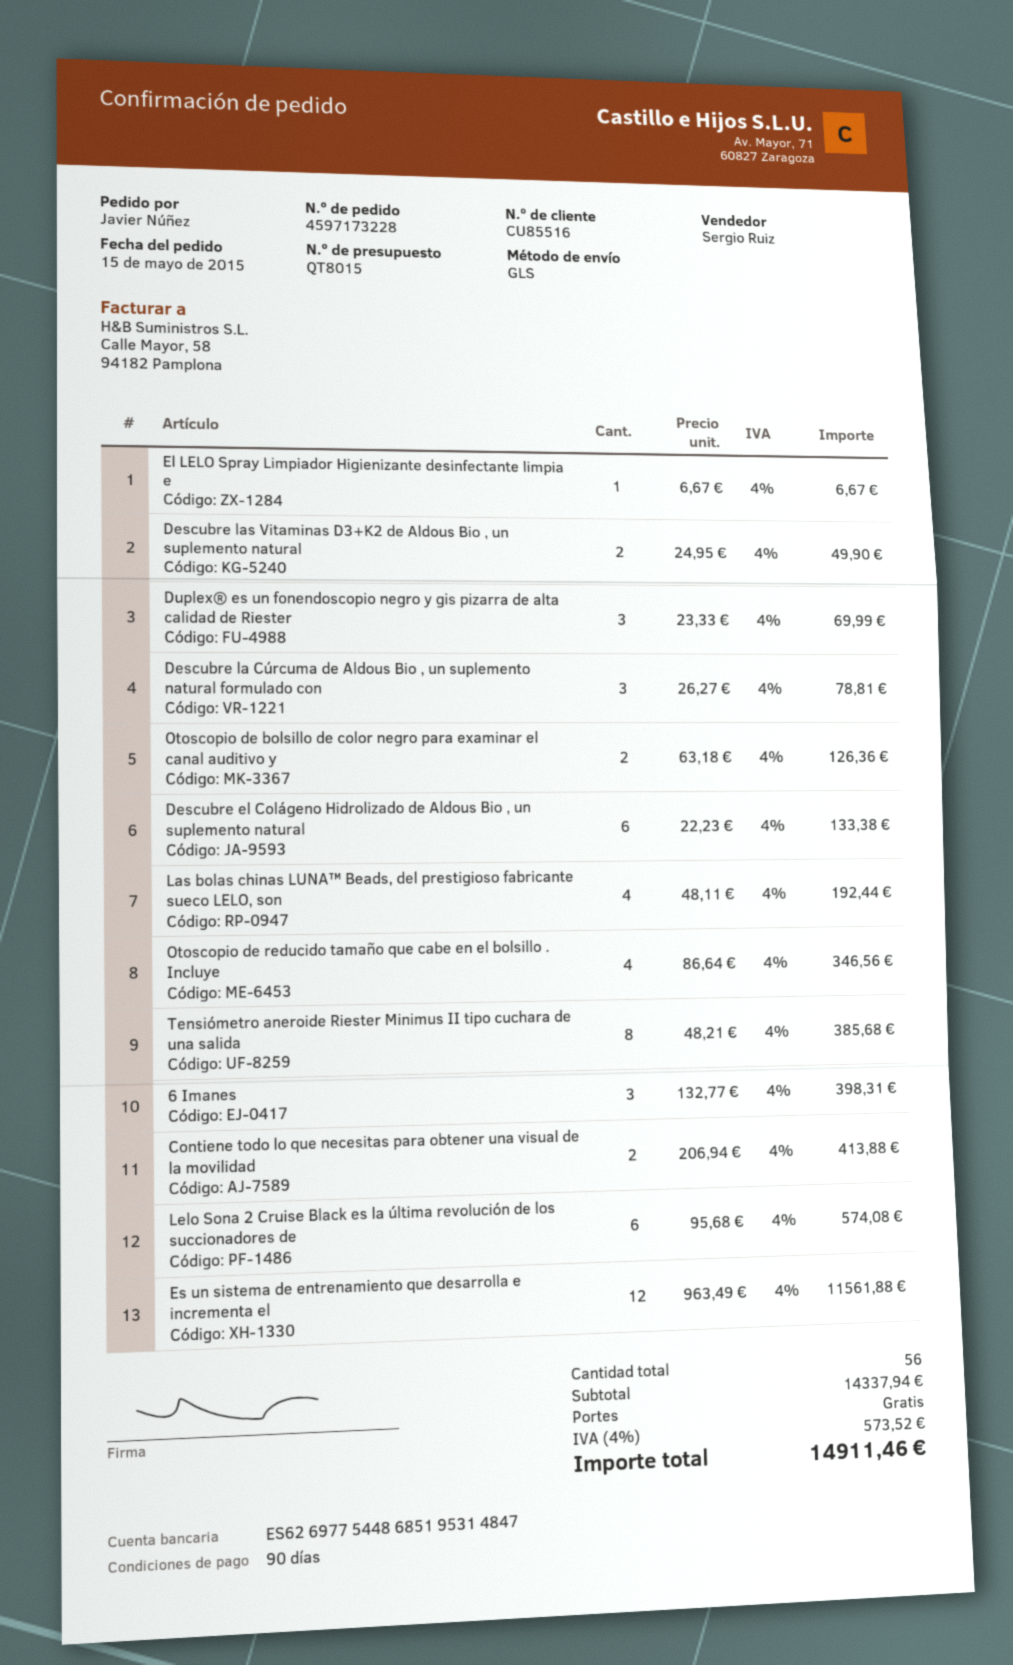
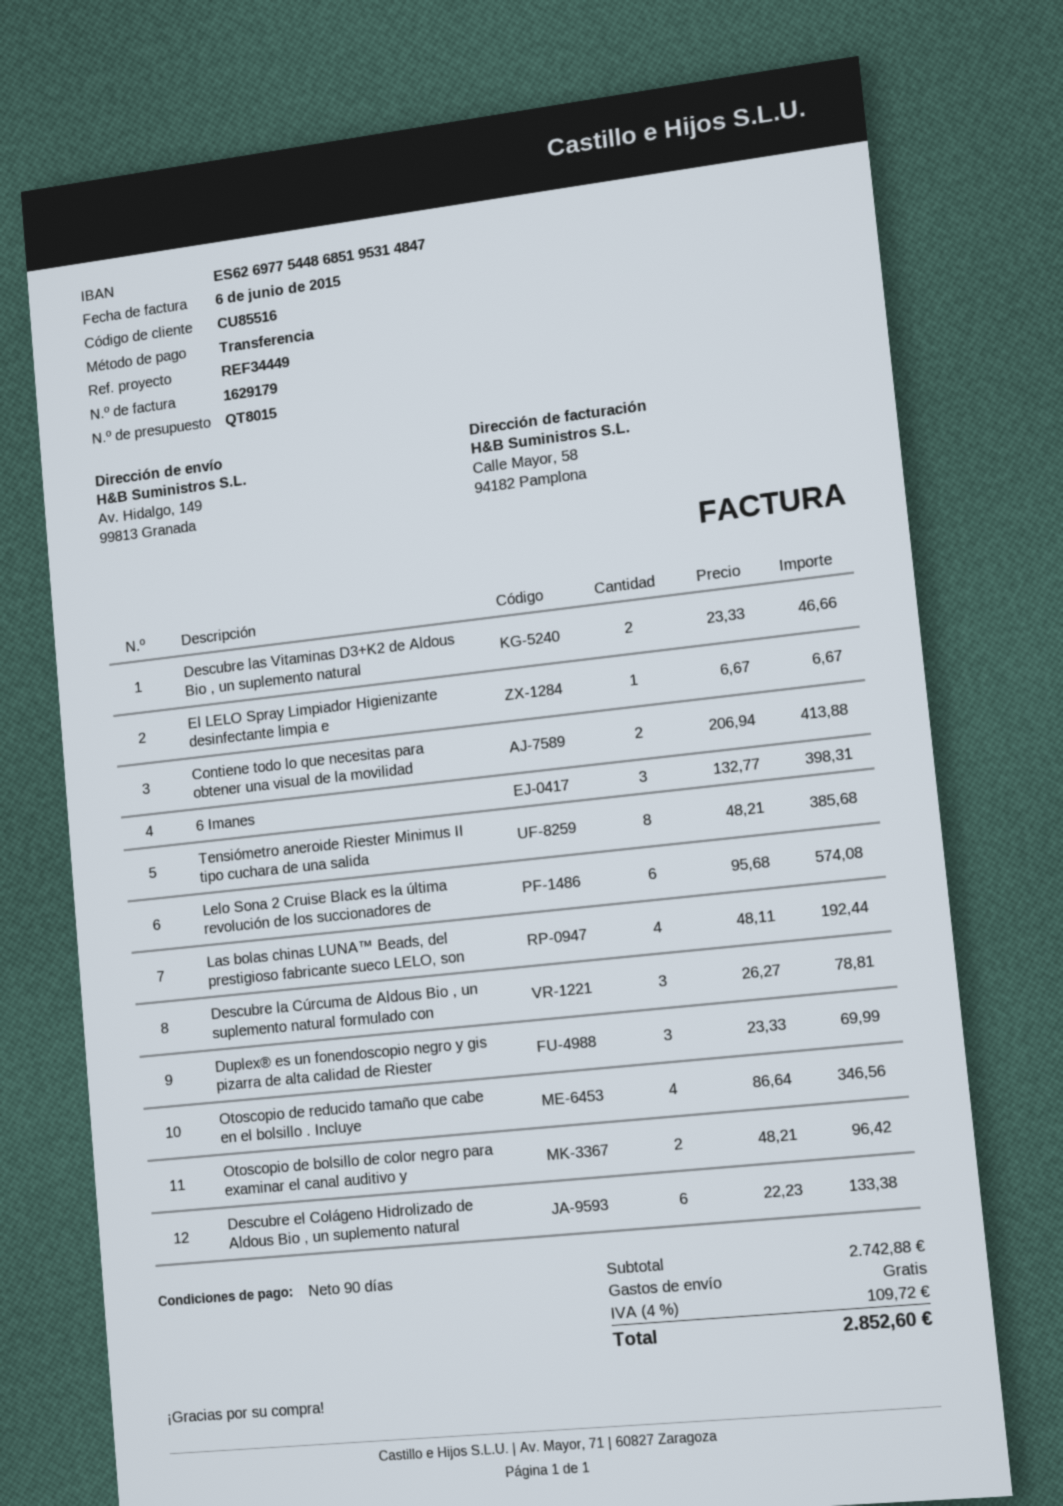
Descubre las Vitaminas D3+K2 de Aldous Bio , un suplemento natural: 2 x 24.95 = 49.90 -> 2 x 23.33 = 46.66
Otoscopio de bolsillo de color negro para examinar el canal auditivo y: 2 x 63.18 = 126.36 -> 2 x 48.21 = 96.42
Es un sistema de entrenamiento que desarrolla e incrementa el: 12 x 963.49 = 11561.88 -> none
subtotal: 14337.94 -> 2742.88
tax: 4% = 573.52 -> 4% = 109.72
total: 14911.46 -> 2852.60

